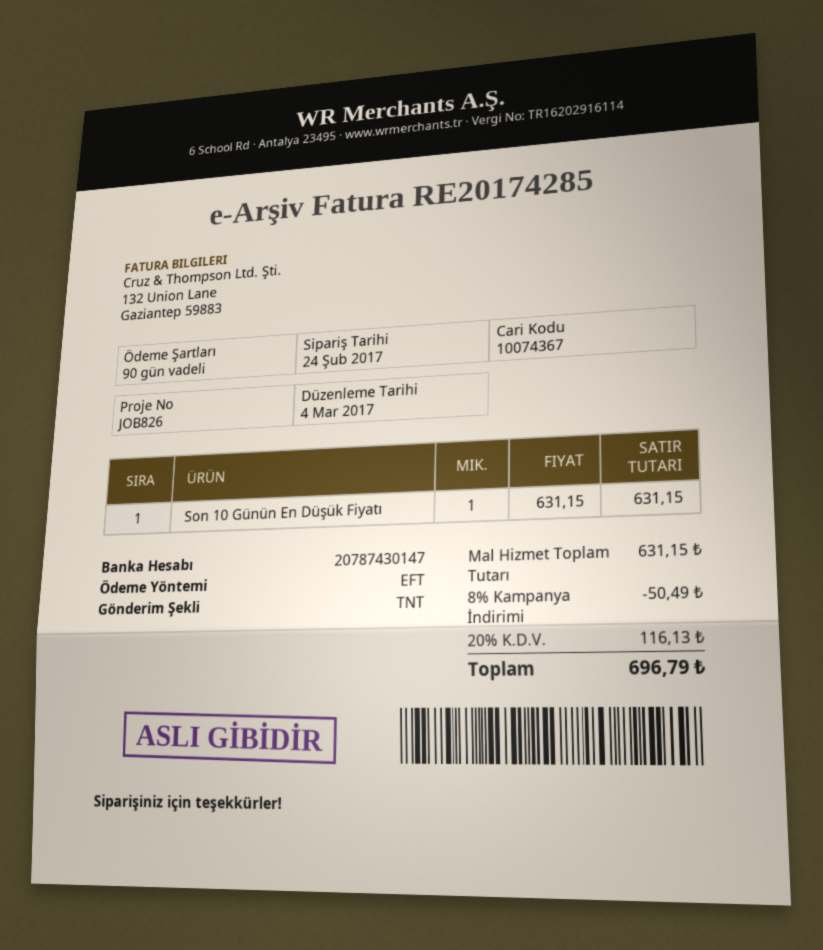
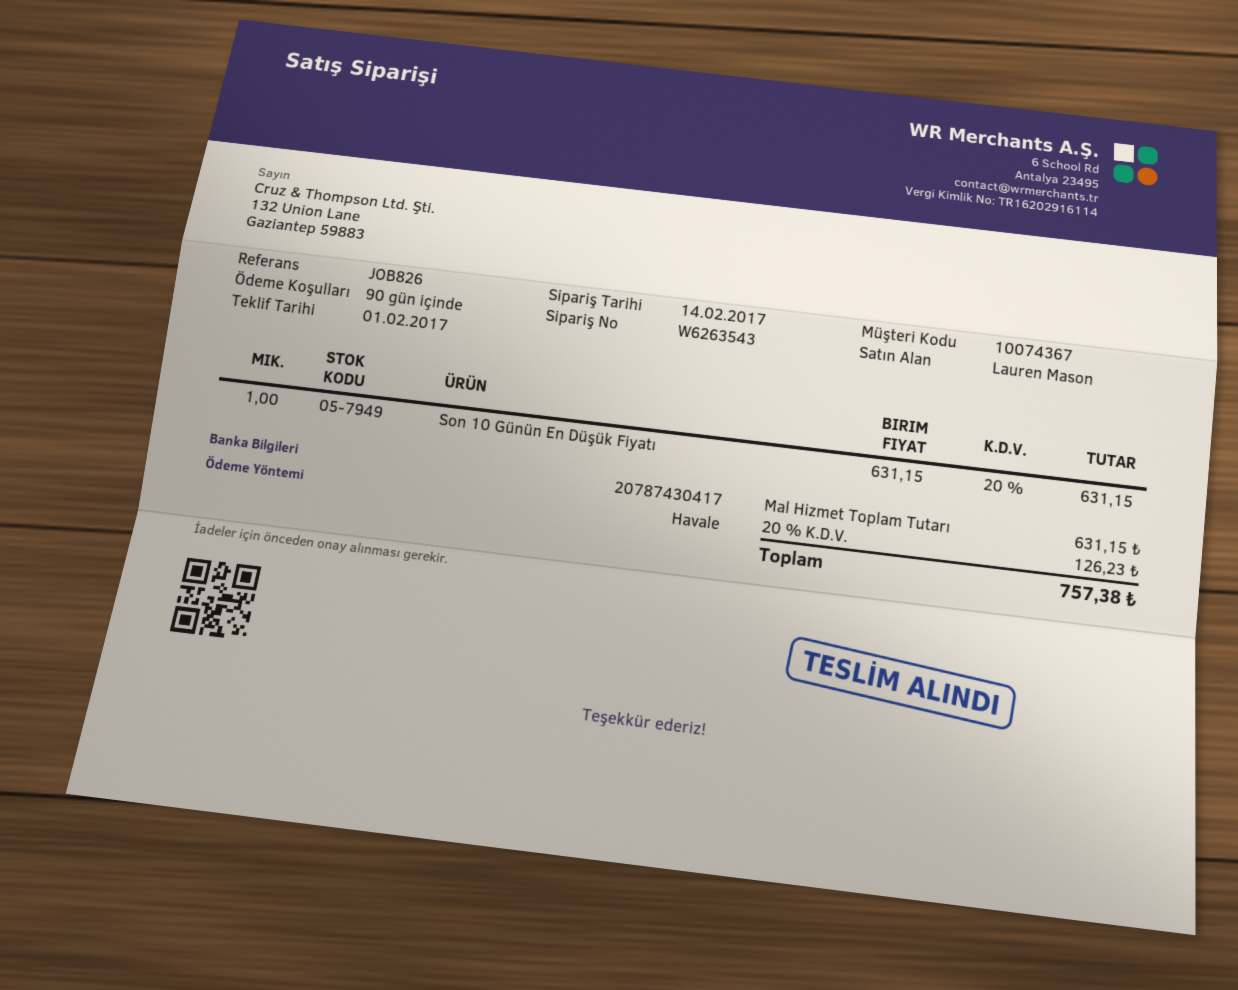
order date: 2017-02-24 -> 2017-02-14
bank account: 20787430147 -> 20787430417
discount: 8% = 50.49 -> none
tax: 20% = 116.13 -> 20% = 126.23
total: 696.79 -> 757.38

